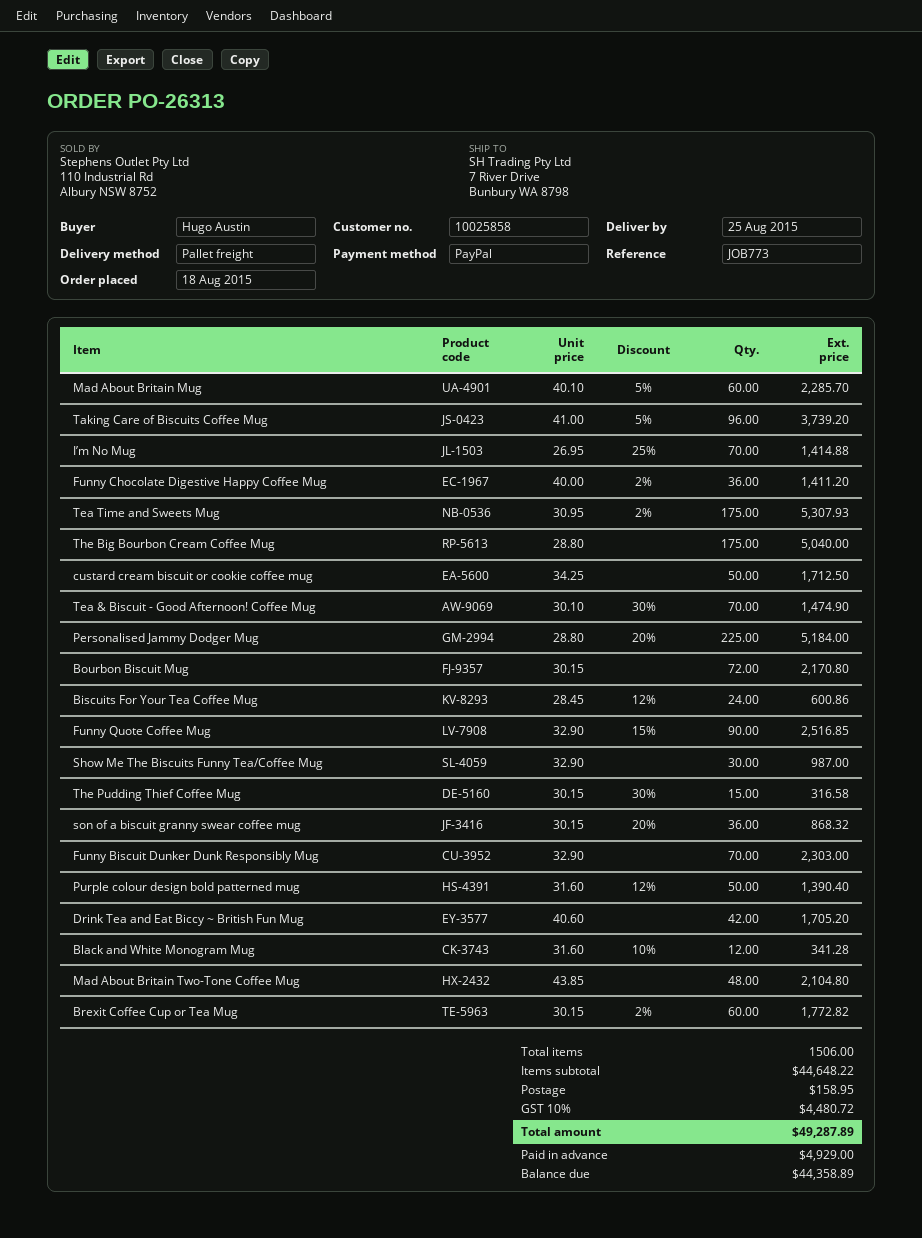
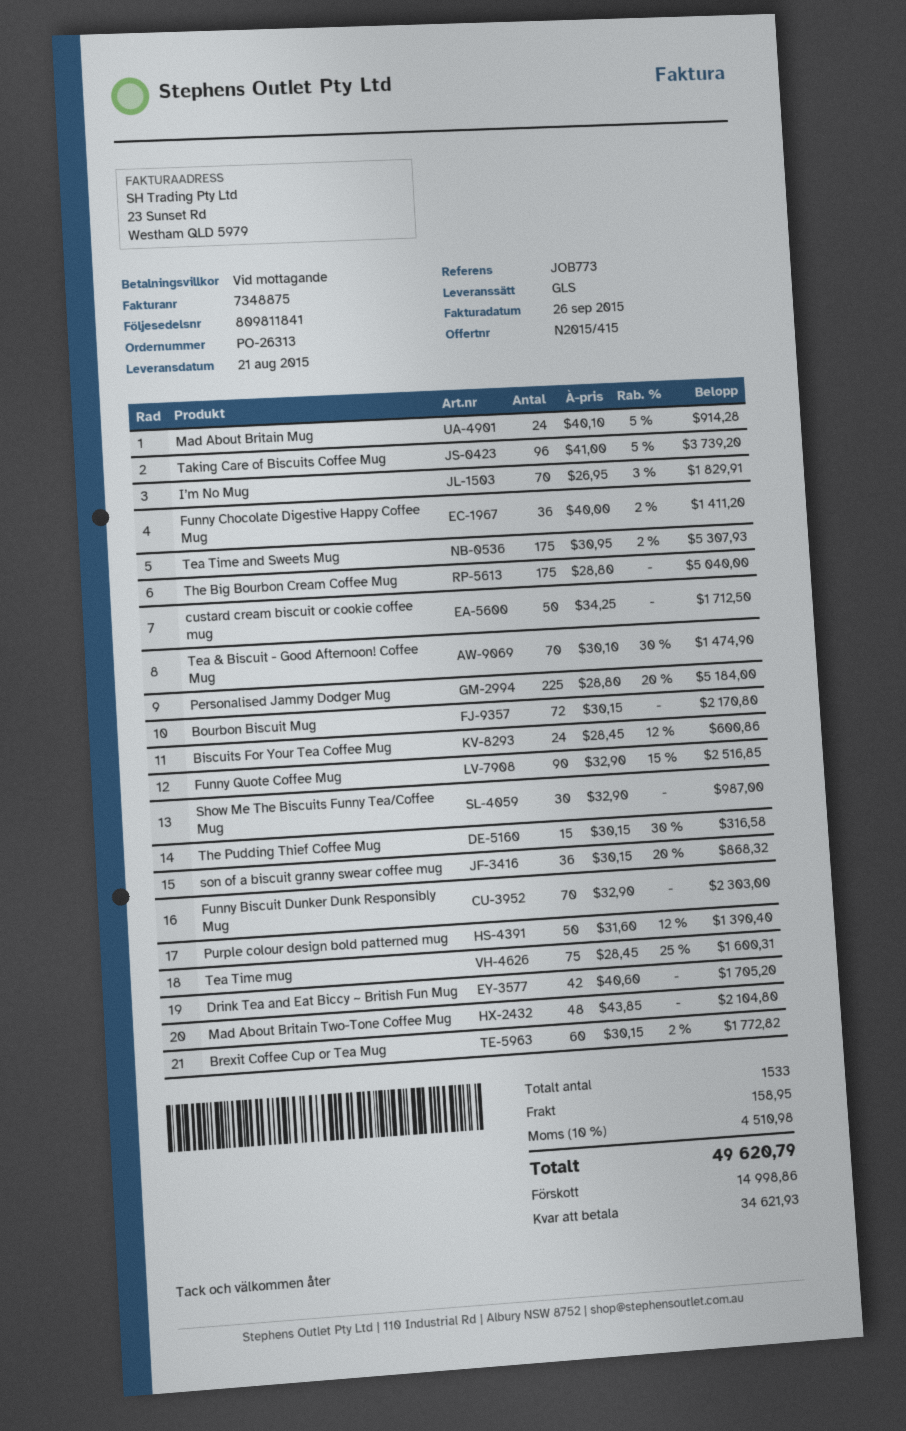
delivery date: 2015-08-25 -> 2015-08-21
shipping method: pallet freight -> GLS
Mad About Britain Mug: 60 x 40.10 - 5% = 2285.70 -> 24 x 40.10 - 5% = 914.28
I’m No Mug: 70 x 26.95 - 25% = 1414.88 -> 70 x 26.95 - 3% = 1829.91
Black and White Monogram Mug: 12 x 31.60 - 10% = 341.28 -> none
Tea Time mug: none -> 75 x 28.45 - 25% = 1600.31
total quantity: 1506 -> 1533
tax: 10% = 4480.72 -> 10% = 4510.98
total: 49287.89 -> 49620.79
deposit: 4929.00 -> 14998.86
balance: 44358.89 -> 34621.93

